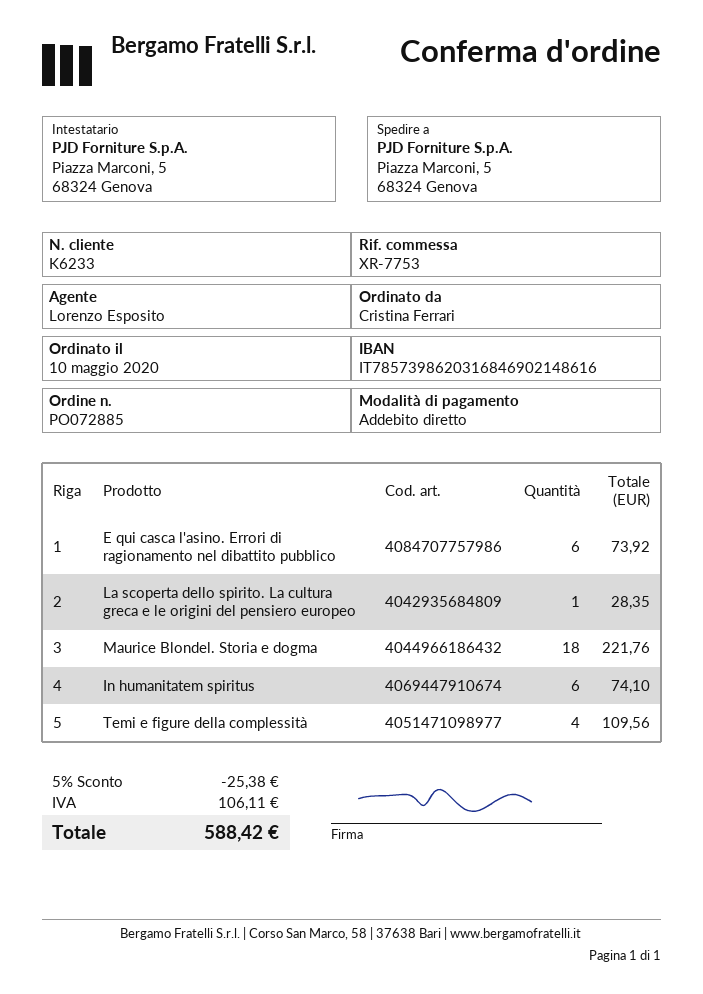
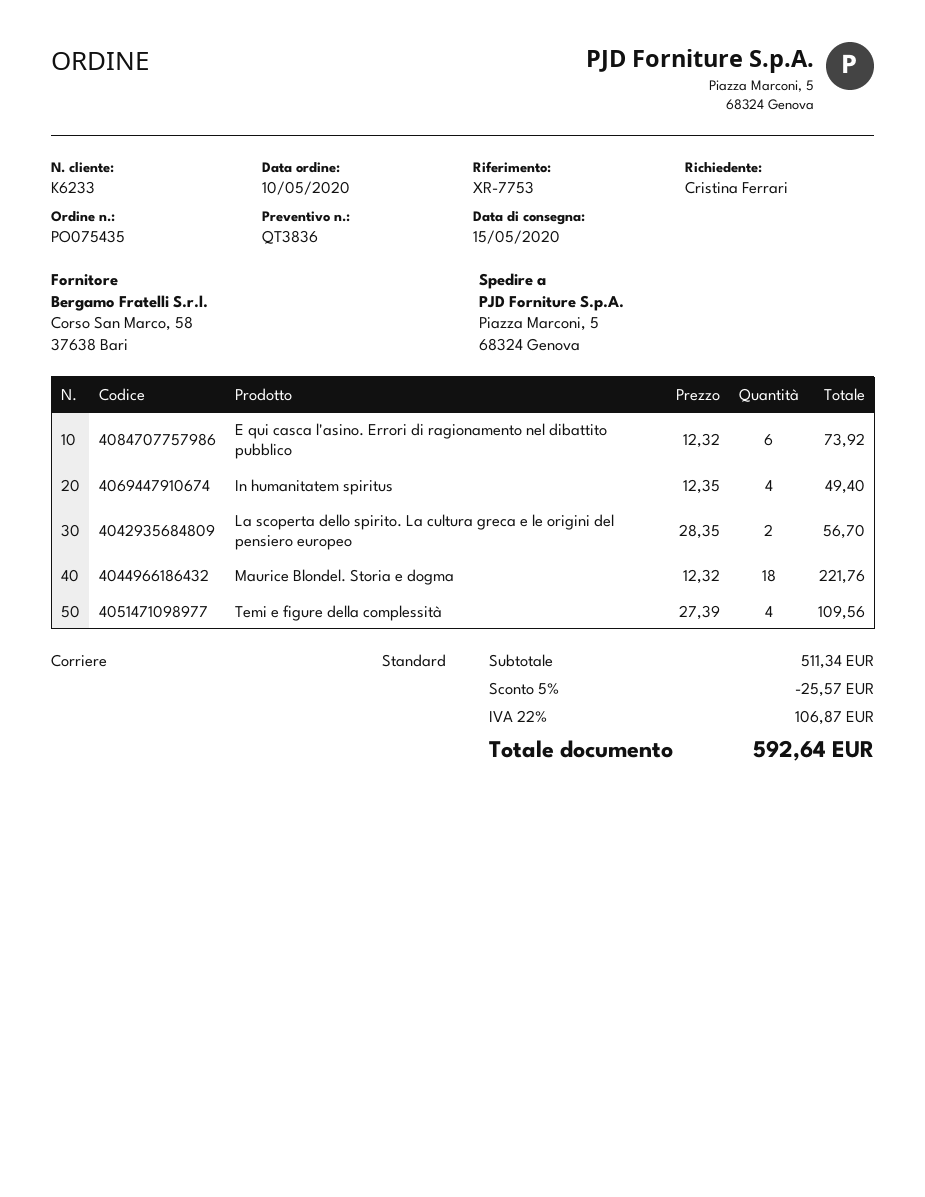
order number: PO072885 -> PO075435
La scoperta dello spirito. La cultura greca e le origini del pensiero europeo: 1 for 28.35 -> 2 for 56.70
In humanitatem spiritus: 6 for 74.10 -> 4 for 49.40
discount: 5% = 25.38 -> 5% = 25.57
tax: 106.11 -> 106.87
total: 588.42 -> 592.64

